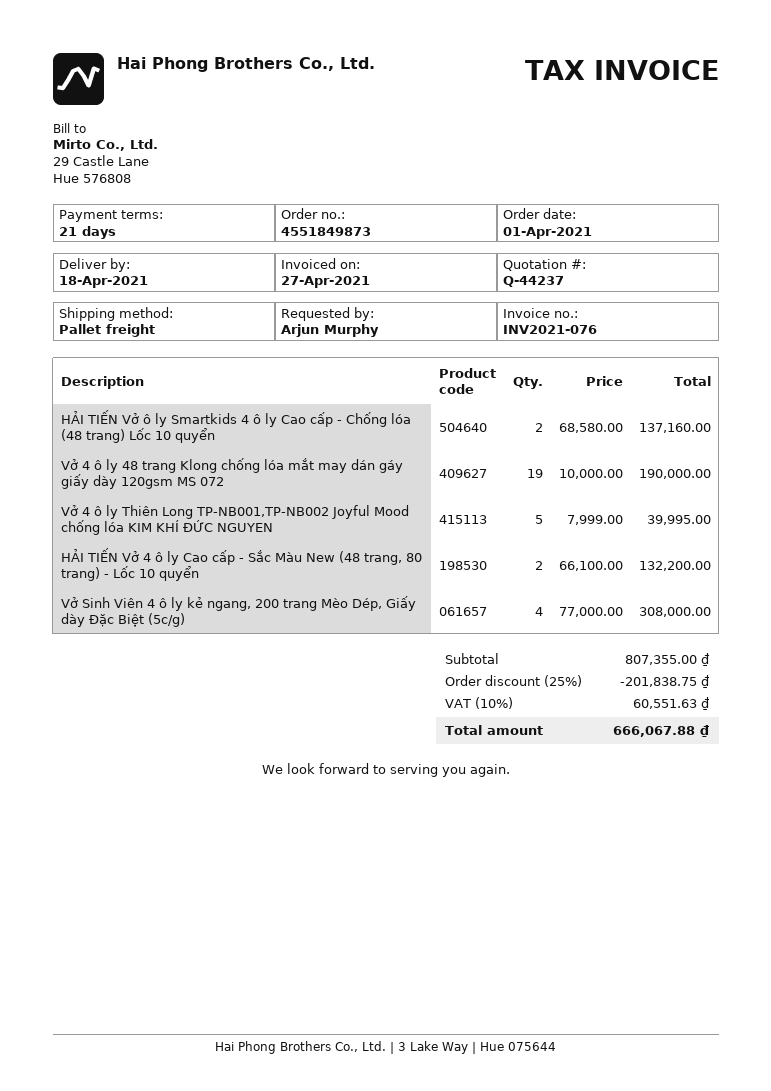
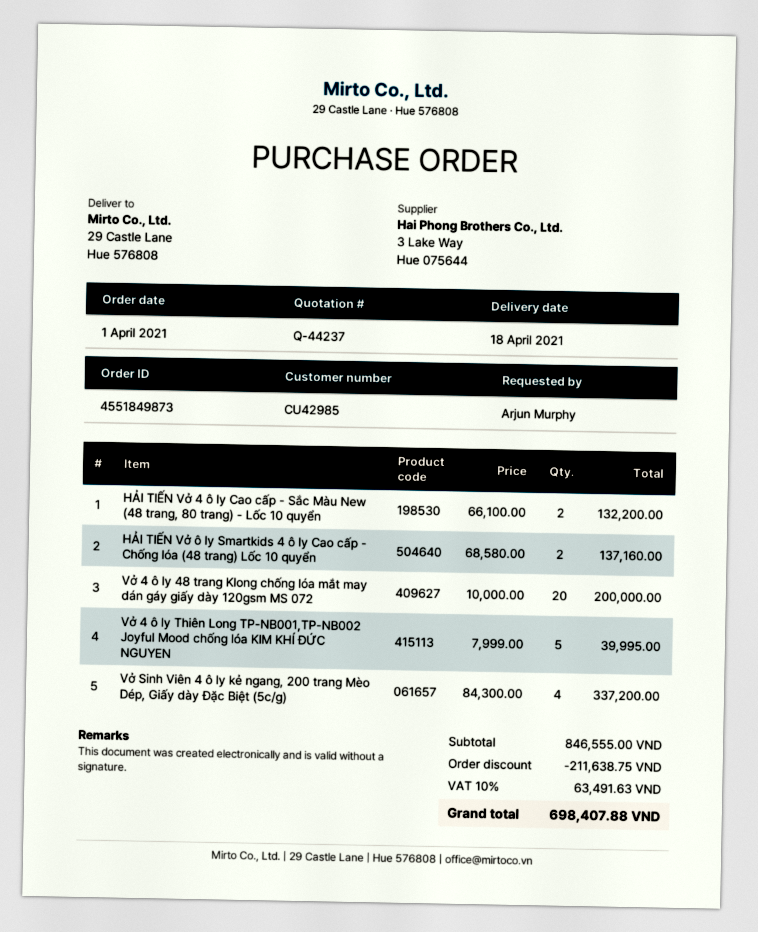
Vở 4 ô ly 48 trang Klong chống lóa mắt may dán gáy giấy dày 120gsm MS 072: 19 x 10000.00 = 190000.00 -> 20 x 10000.00 = 200000.00
Vở Sinh Viên 4 ô ly kẻ ngang, 200 trang Mèo Dép, Giấy dày Đặc Biệt (5c/g): 4 x 77000.00 = 308000.00 -> 4 x 84300.00 = 337200.00
subtotal: 807355.00 -> 846555.00
discount: 201838.75 -> 211638.75
tax: 10% = 60551.63 -> 10% = 63491.63
total: 666067.88 -> 698407.88

